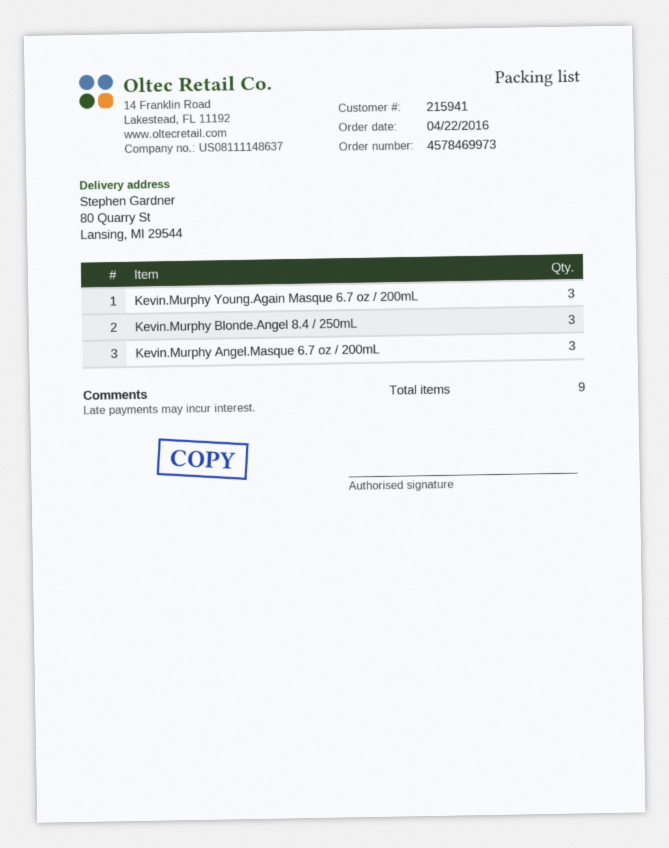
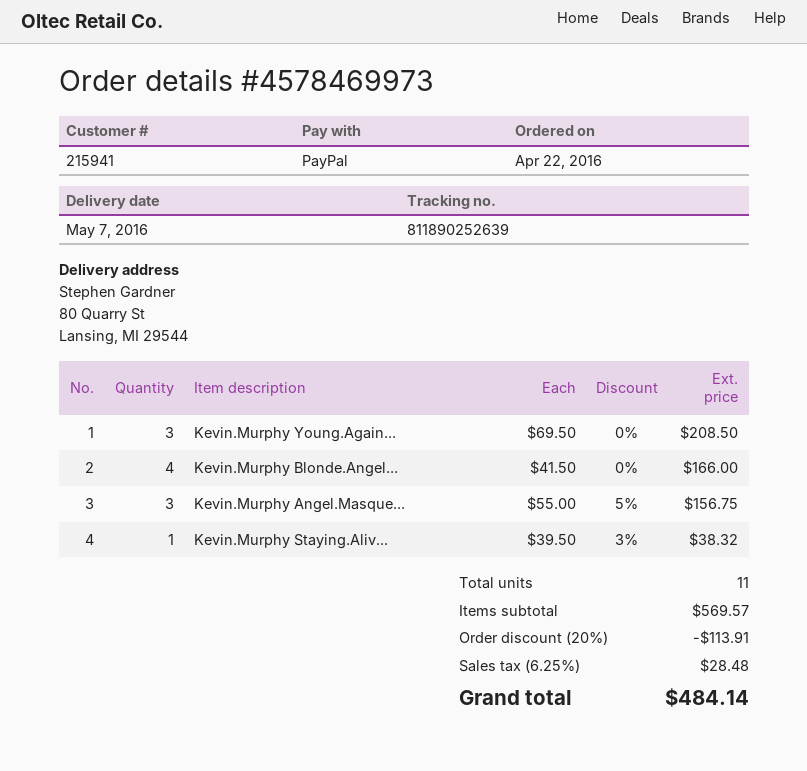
Kevin.Murphy Blonde.Angel 8.4 / 250mL: 3 -> 4
Kevin.Murphy Staying.Aliv...: none -> 1
total quantity: 9 -> 11

